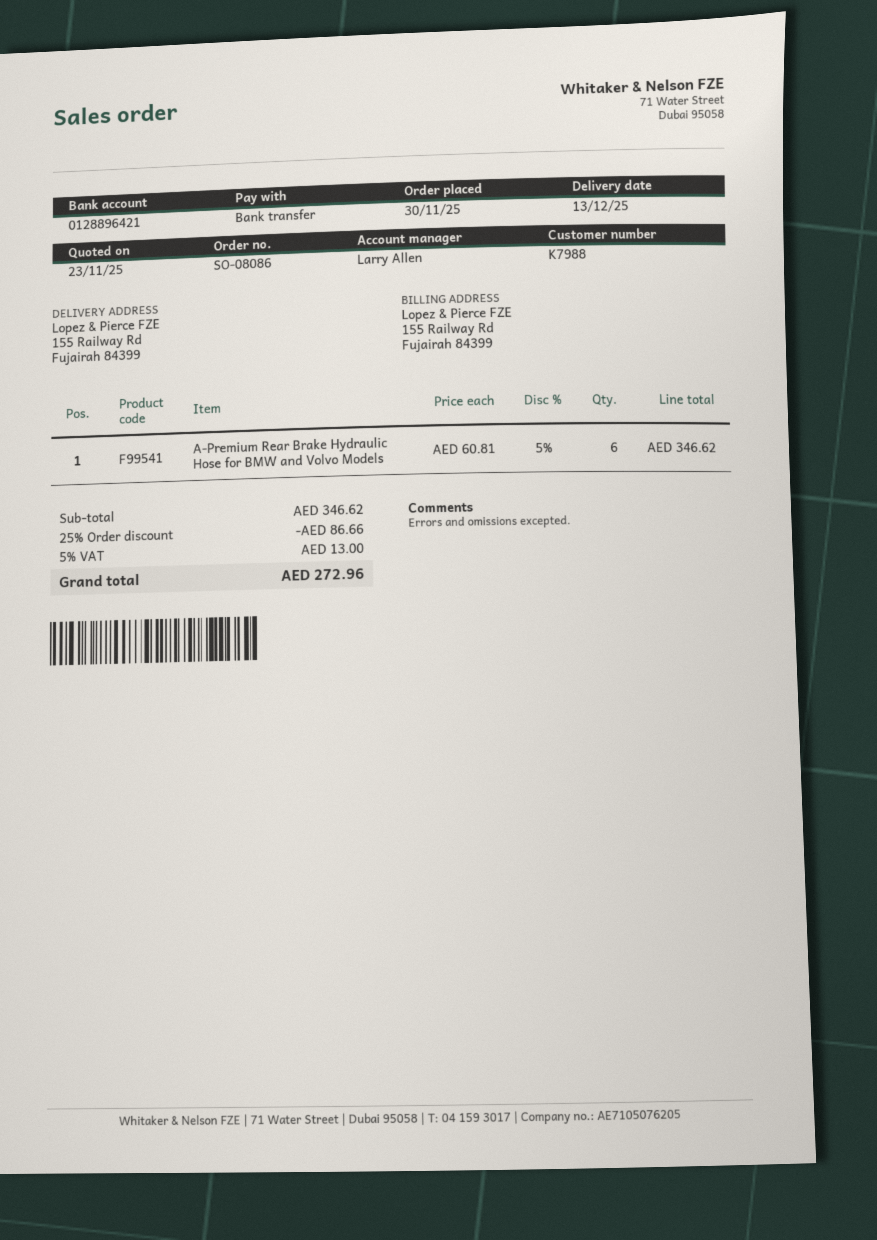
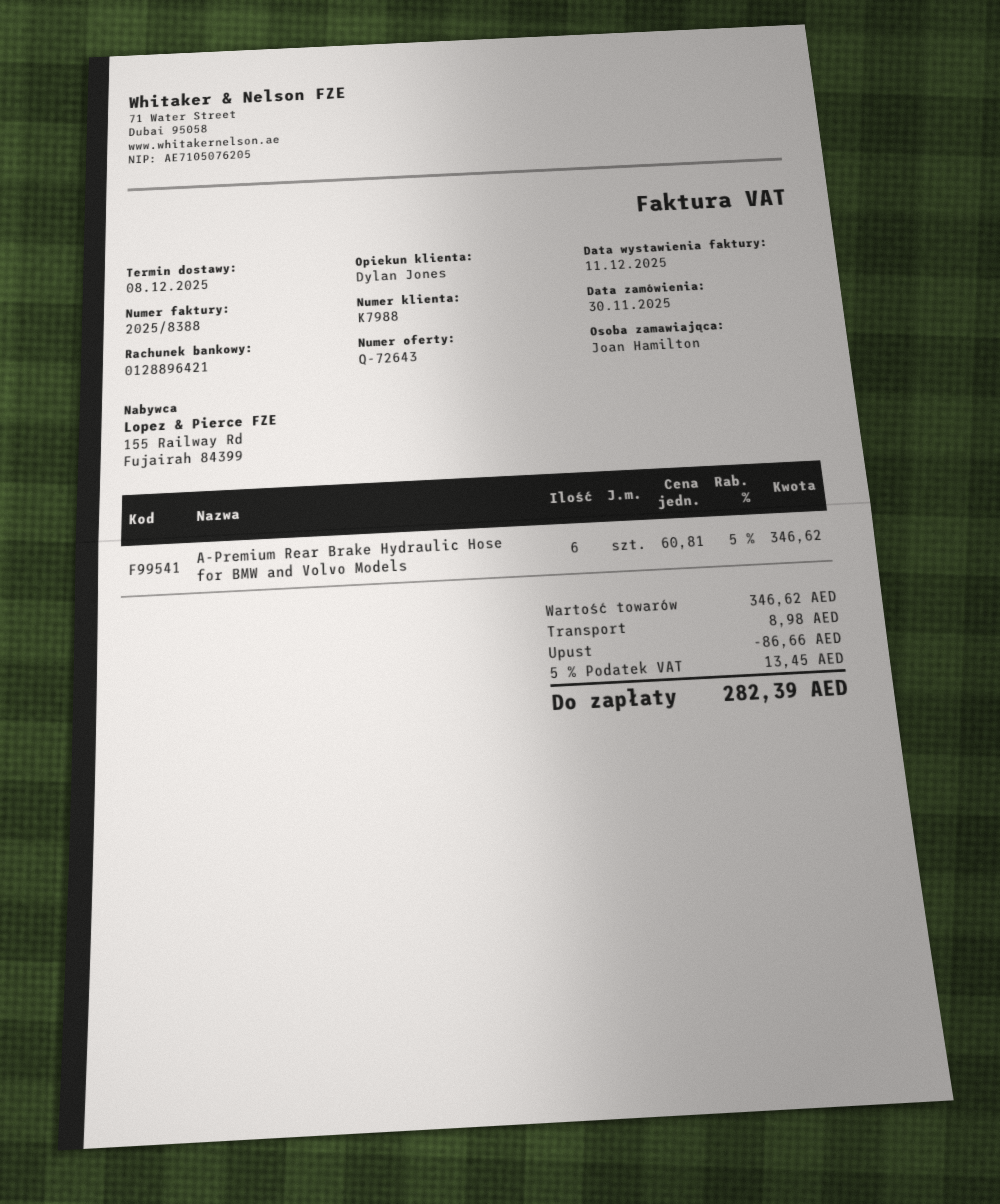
delivery date: 2025-12-13 -> 2025-12-08
sales rep: Larry Allen -> Dylan Jones
shipping: none -> 8.98
tax: 5% = 13.00 -> 5% = 13.45
total: 272.96 -> 282.39

